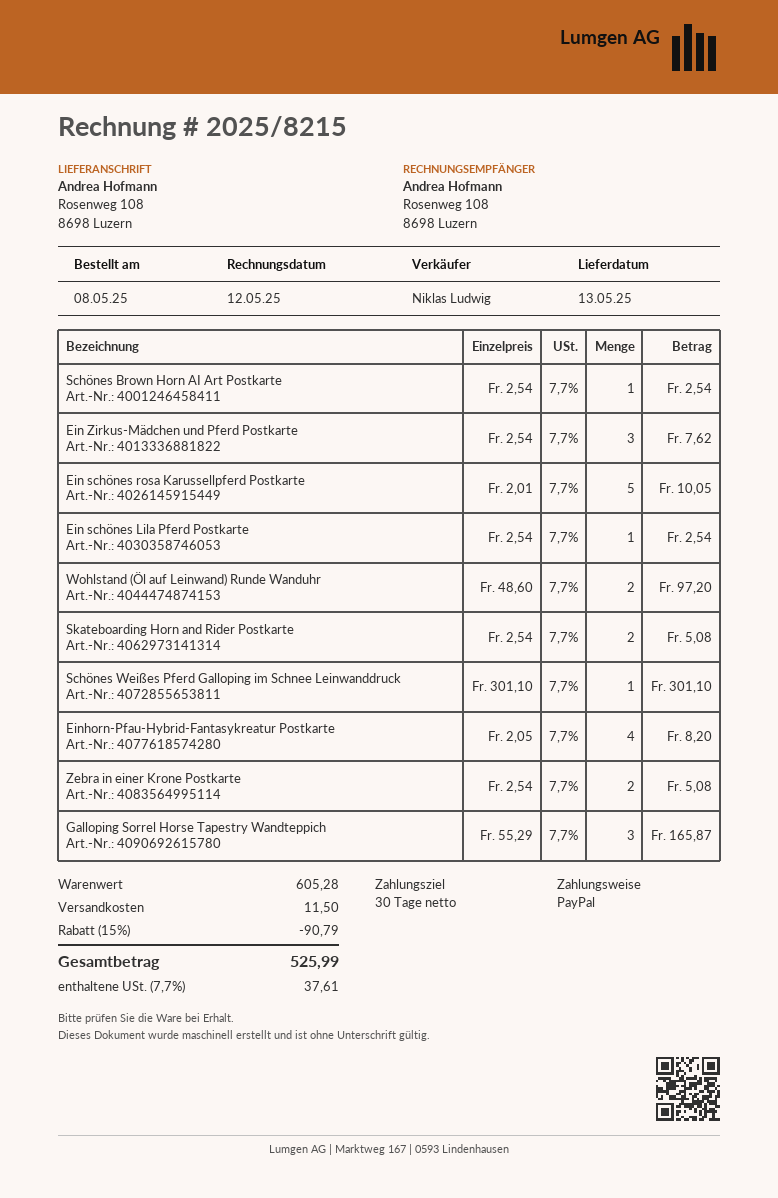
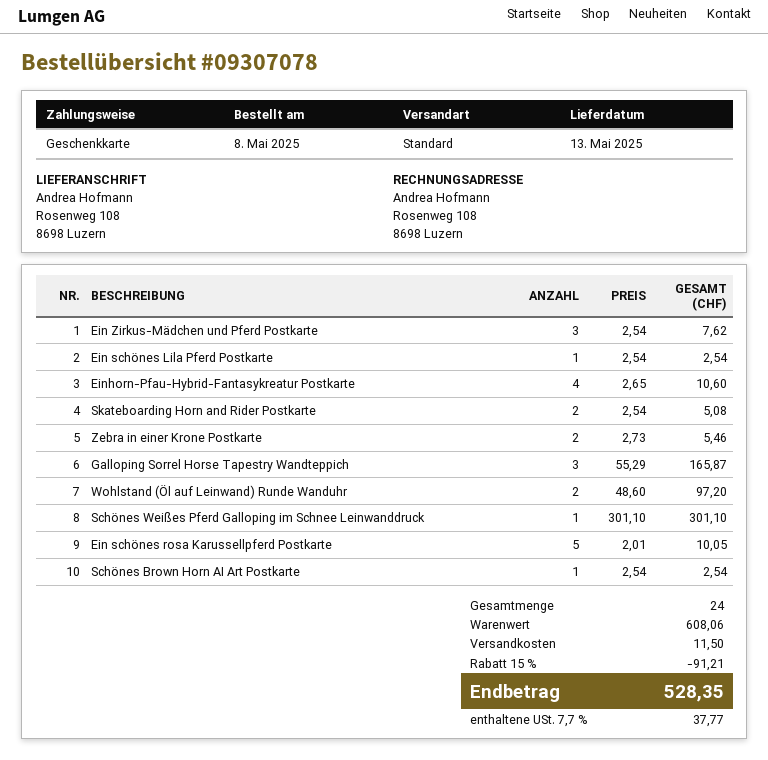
payment method: PayPal -> gift card
Einhorn-Pfau-Hybrid-Fantasykreatur Postkarte: 4 x 2.05 = 8.20 -> 4 x 2.65 = 10.60
Zebra in einer Krone Postkarte: 2 x 2.54 = 5.08 -> 2 x 2.73 = 5.46
subtotal: 605.28 -> 608.06
discount: 15% = 90.79 -> 15% = 91.21
tax: 7.7% = 37.61 -> 7.7% = 37.77
total: 525.99 -> 528.35

